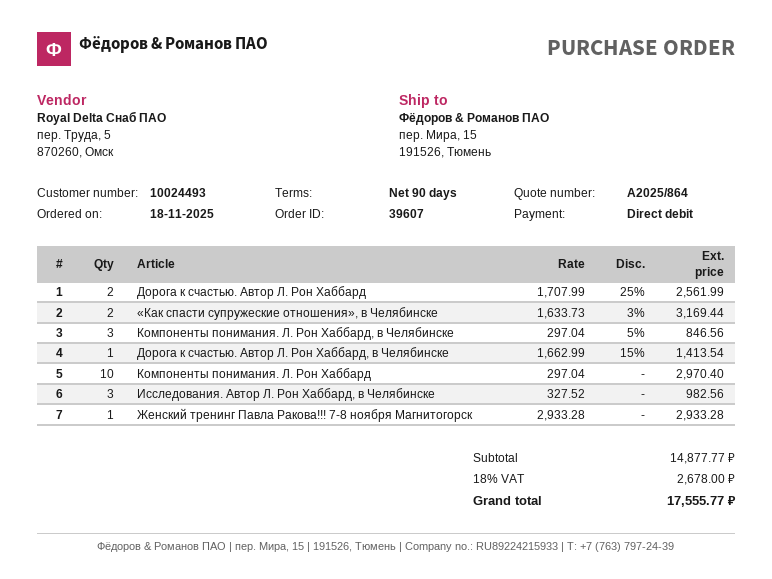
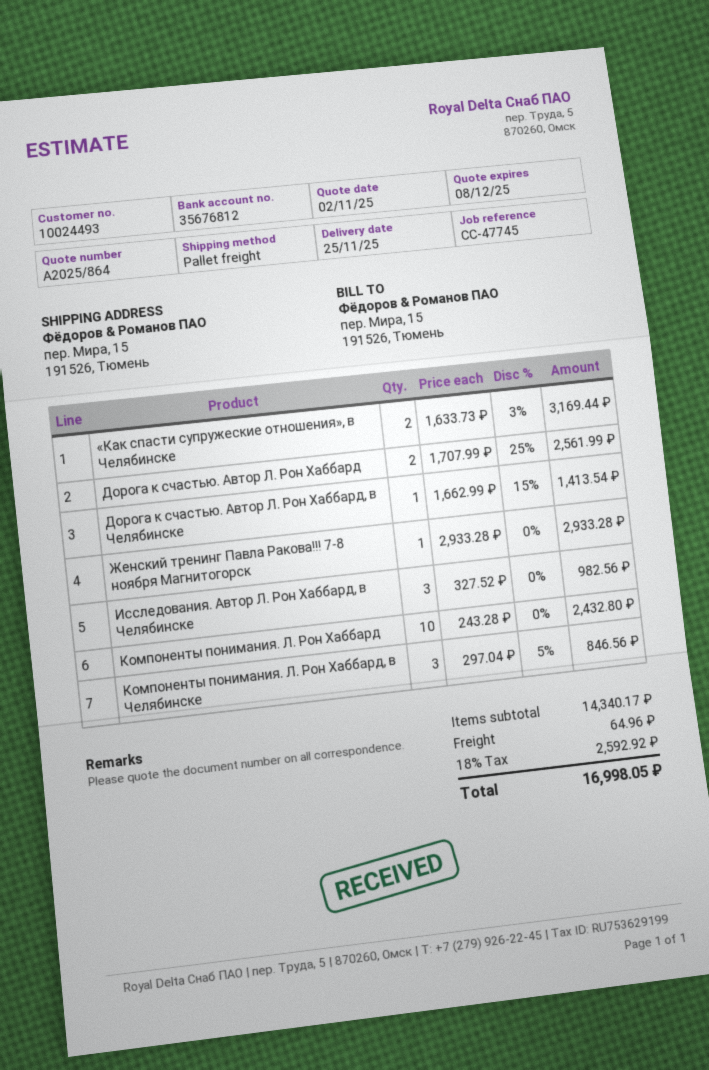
Компоненты понимания. Л. Рон Хаббард: 10 x 297.04 = 2970.40 -> 10 x 243.28 = 2432.80
subtotal: 14877.77 -> 14340.17
shipping: none -> 64.96
tax: 18% = 2678.00 -> 18% = 2592.92
total: 17555.77 -> 16998.05

